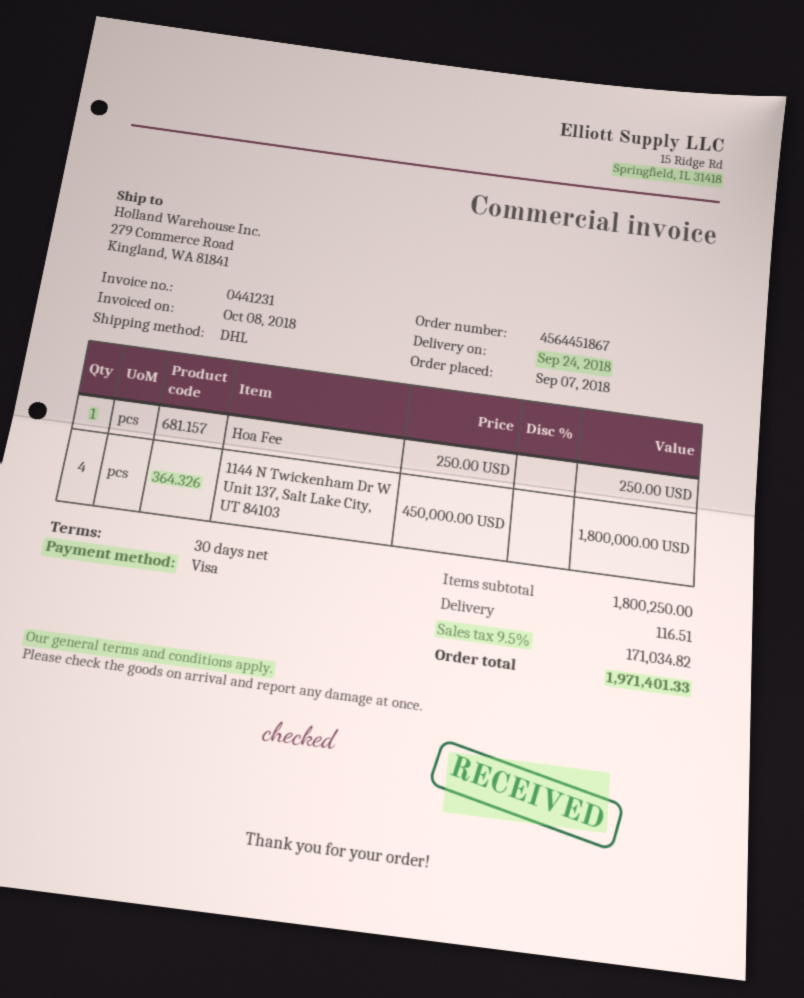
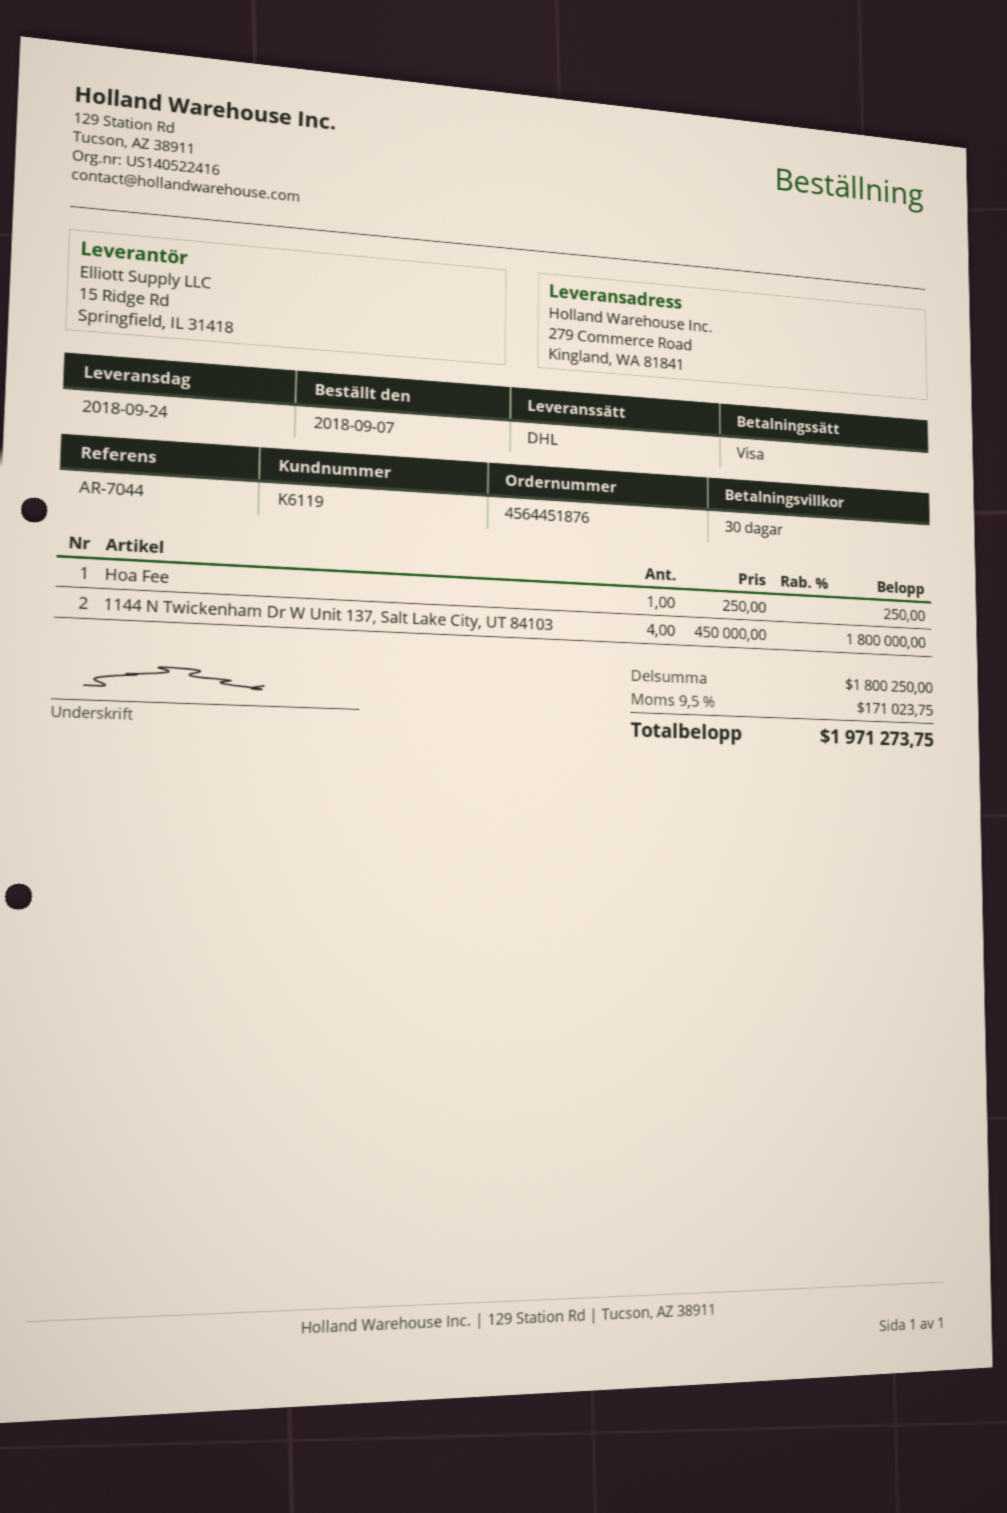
order number: 4564451867 -> 4564451876
shipping: 116.51 -> none
tax: 9.5% = 171034.82 -> 9.5% = 171023.75
total: 1971401.33 -> 1971273.75

